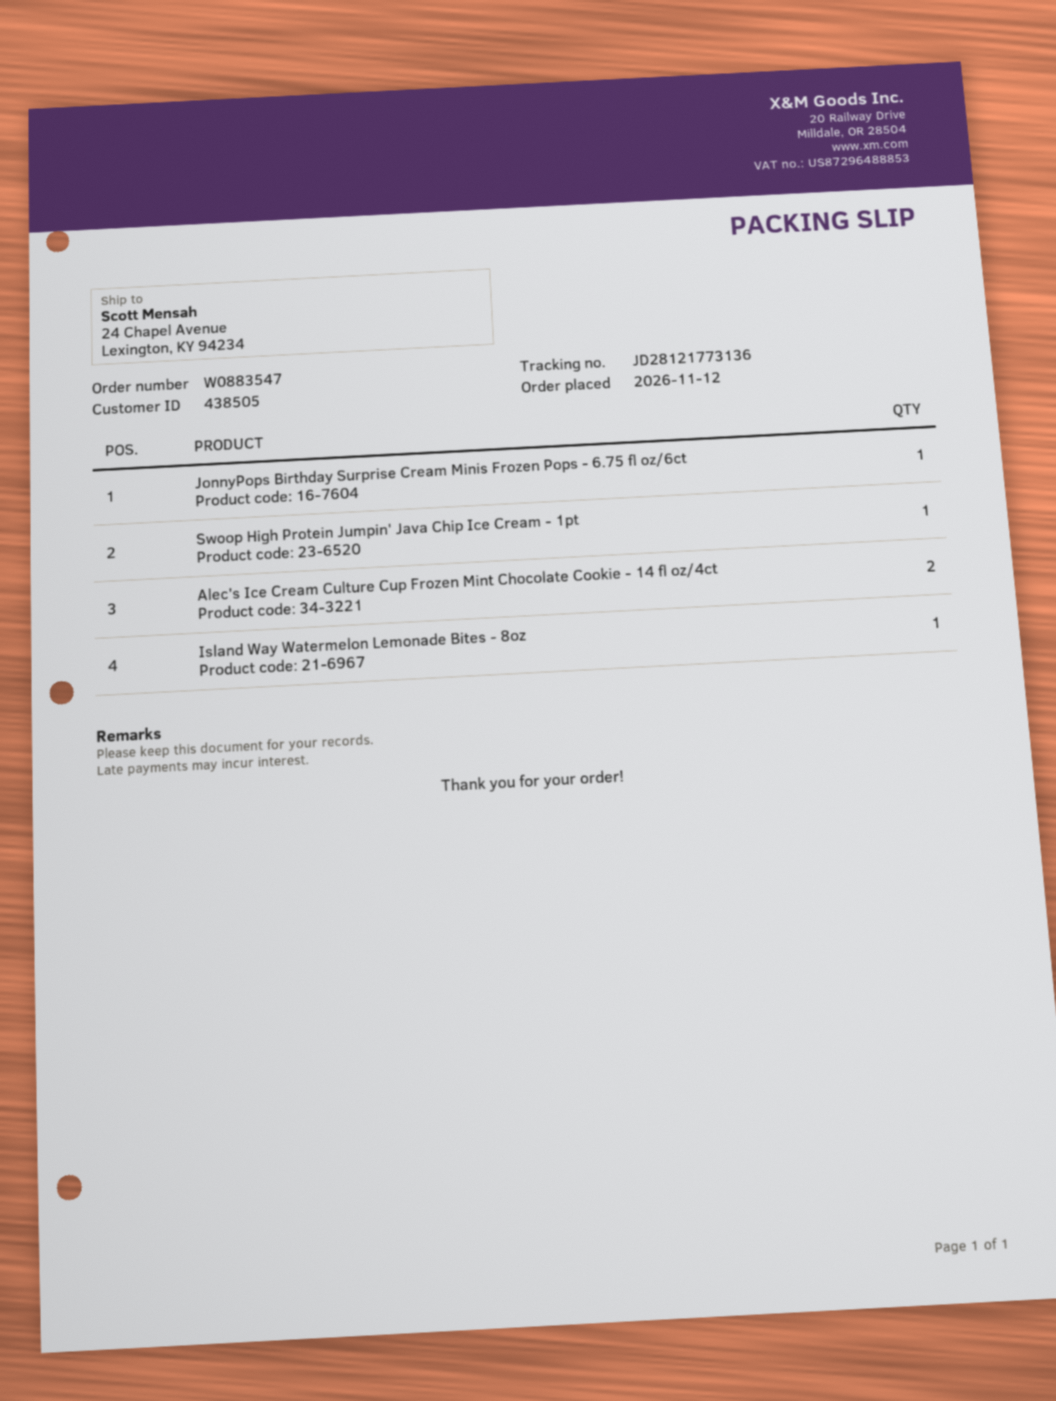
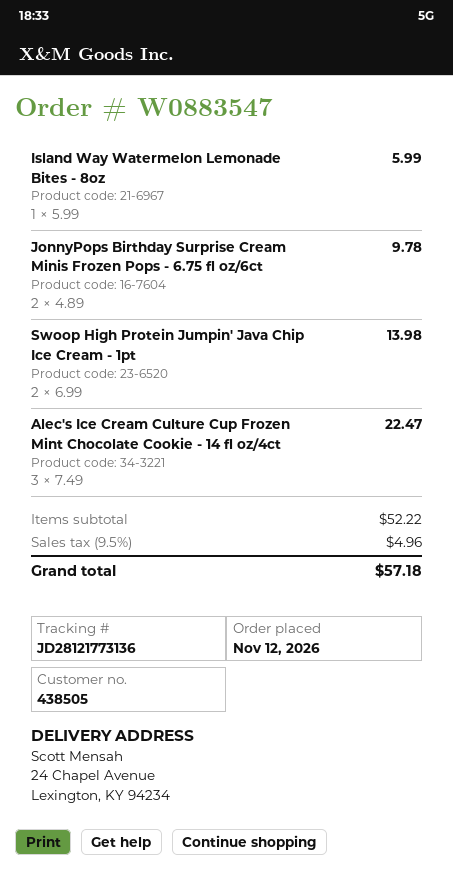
JonnyPops Birthday Surprise Cream Minis Frozen Pops - 6.75 fl oz/6ct: 1 -> 2
Swoop High Protein Jumpin' Java Chip Ice Cream - 1pt: 1 -> 2
Alec's Ice Cream Culture Cup Frozen Mint Chocolate Cookie - 14 fl oz/4ct: 2 -> 3

